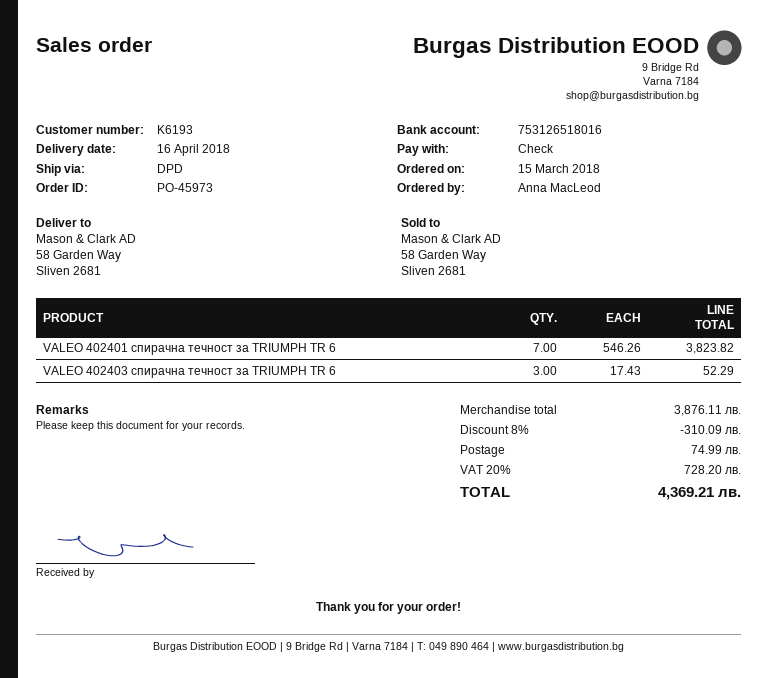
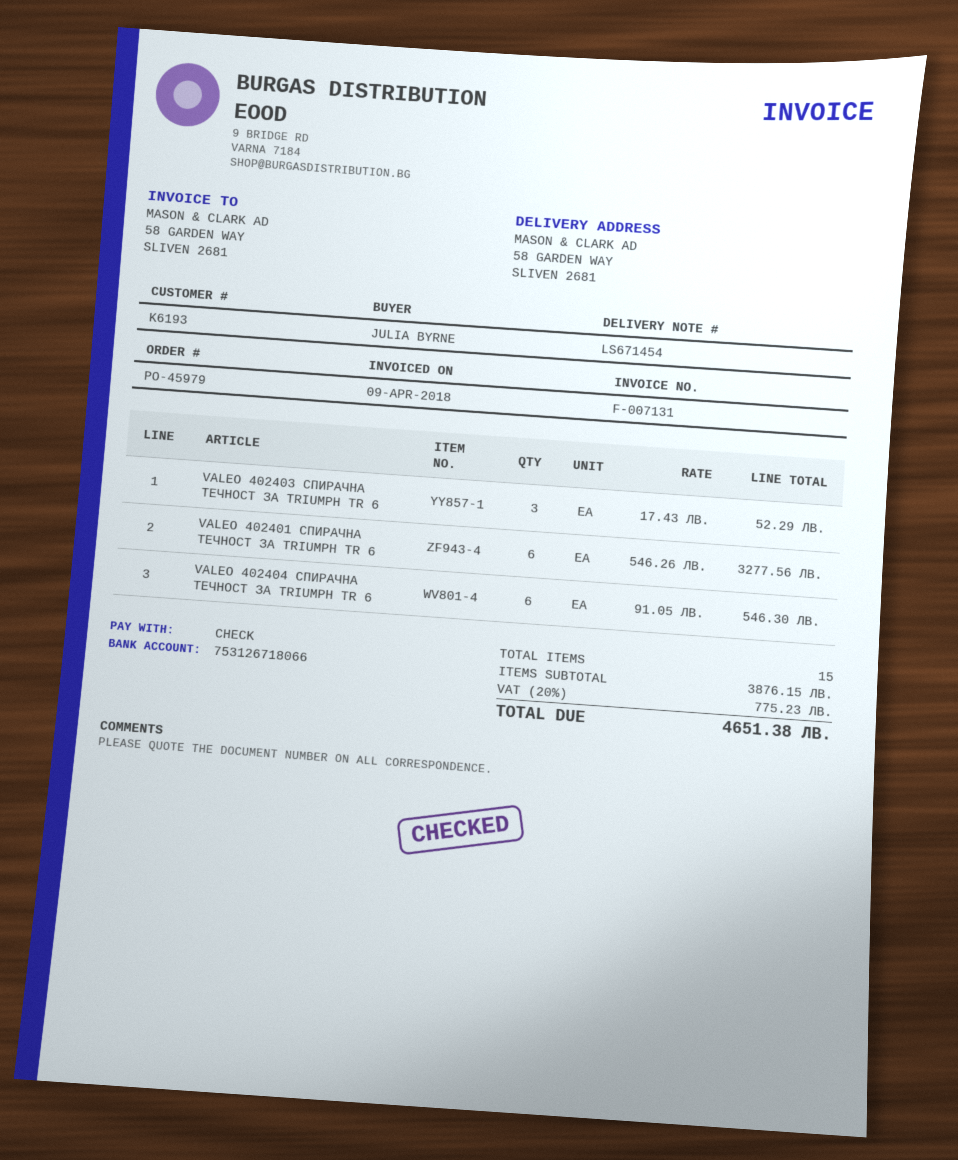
order number: PO-45973 -> PO-45979
ordered by: Anna MacLeod -> JULIA BYRNE
bank account: 753126518016 -> 753126718066
VALEO 402401 спирачна течност за TRIUMPH TR 6: 7 x 546.26 = 3823.82 -> 6 x 546.26 = 3277.56
VALEO 402404 СПИРАЧНА ТЕЧНОСТ ЗА TRIUMPH TR 6: none -> 6 x 91.05 = 546.30
subtotal: 3876.11 -> 3876.15
discount: 8% = 310.09 -> none
shipping: 74.99 -> none
tax: 20% = 728.20 -> 20% = 775.23
total: 4369.21 -> 4651.38

